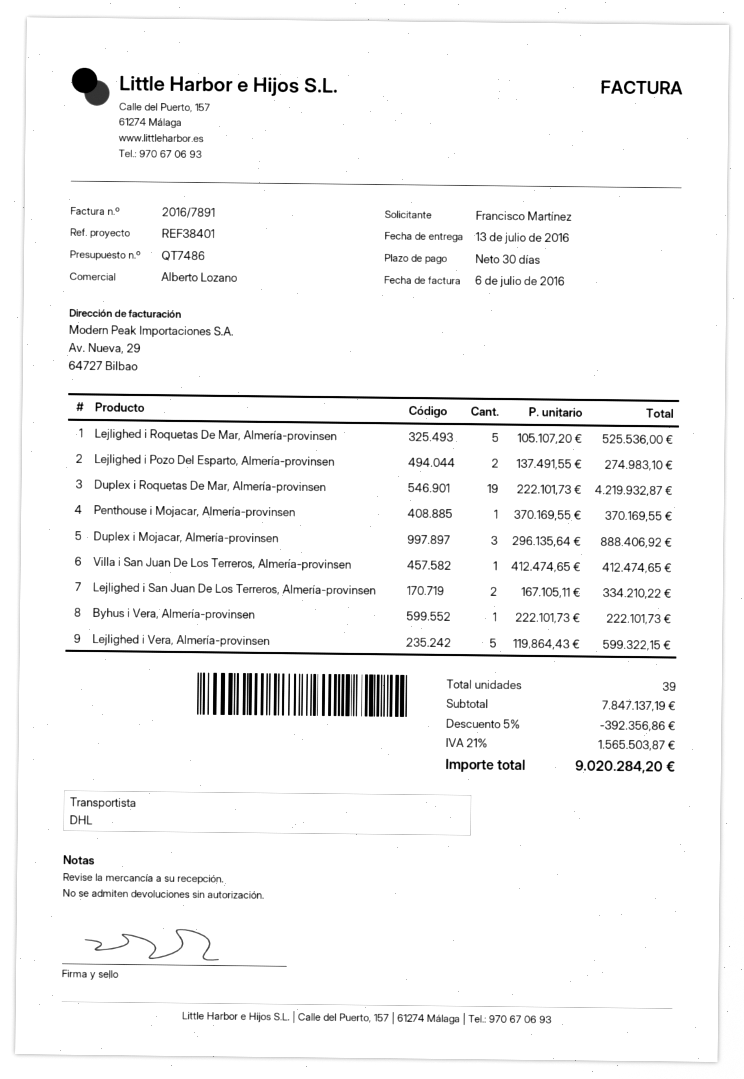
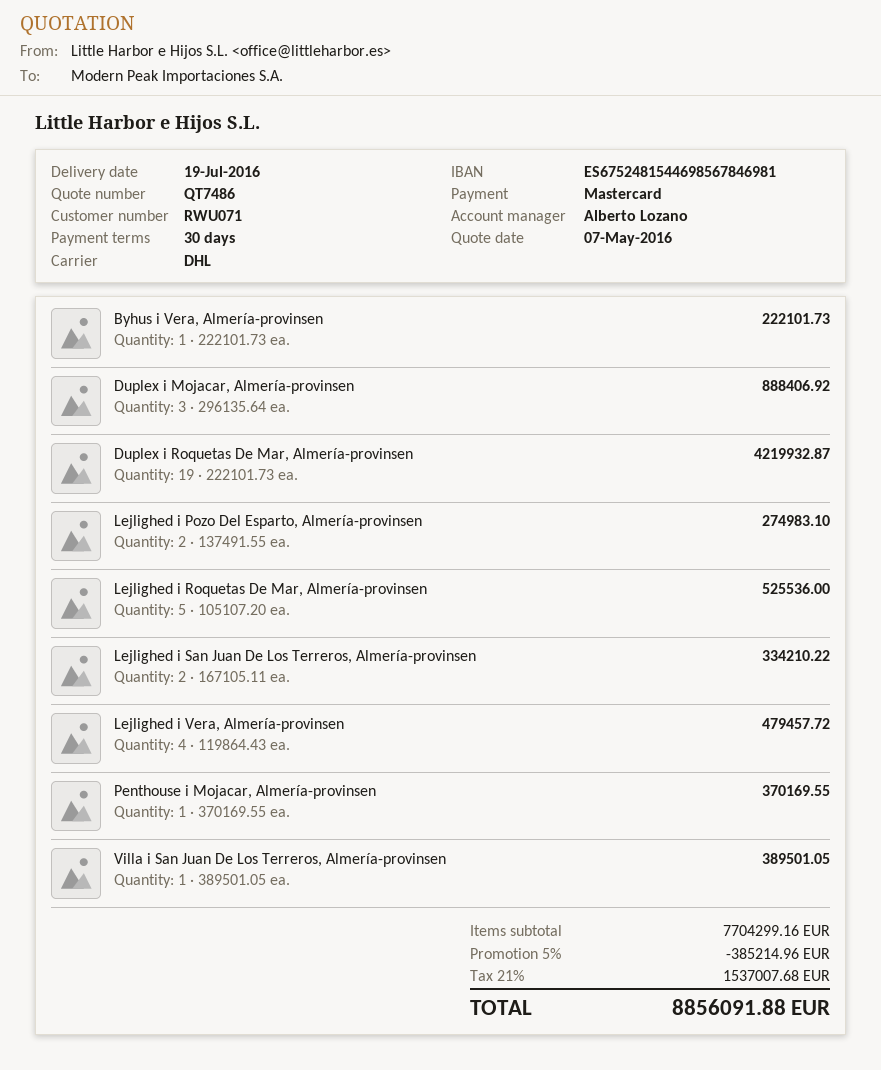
delivery date: 2016-07-13 -> 2016-07-19
Villa i San Juan De Los Terreros, Almería-provinsen: 1 x 412474.65 = 412474.65 -> 1 x 389501.05 = 389501.05
Lejlighed i Vera, Almería-provinsen: 5 x 119864.43 = 599322.15 -> 4 x 119864.43 = 479457.72
subtotal: 7847137.19 -> 7704299.16
discount: 5% = 392356.86 -> 5% = 385214.96
tax: 21% = 1565503.87 -> 21% = 1537007.68
total: 9020284.20 -> 8856091.88

